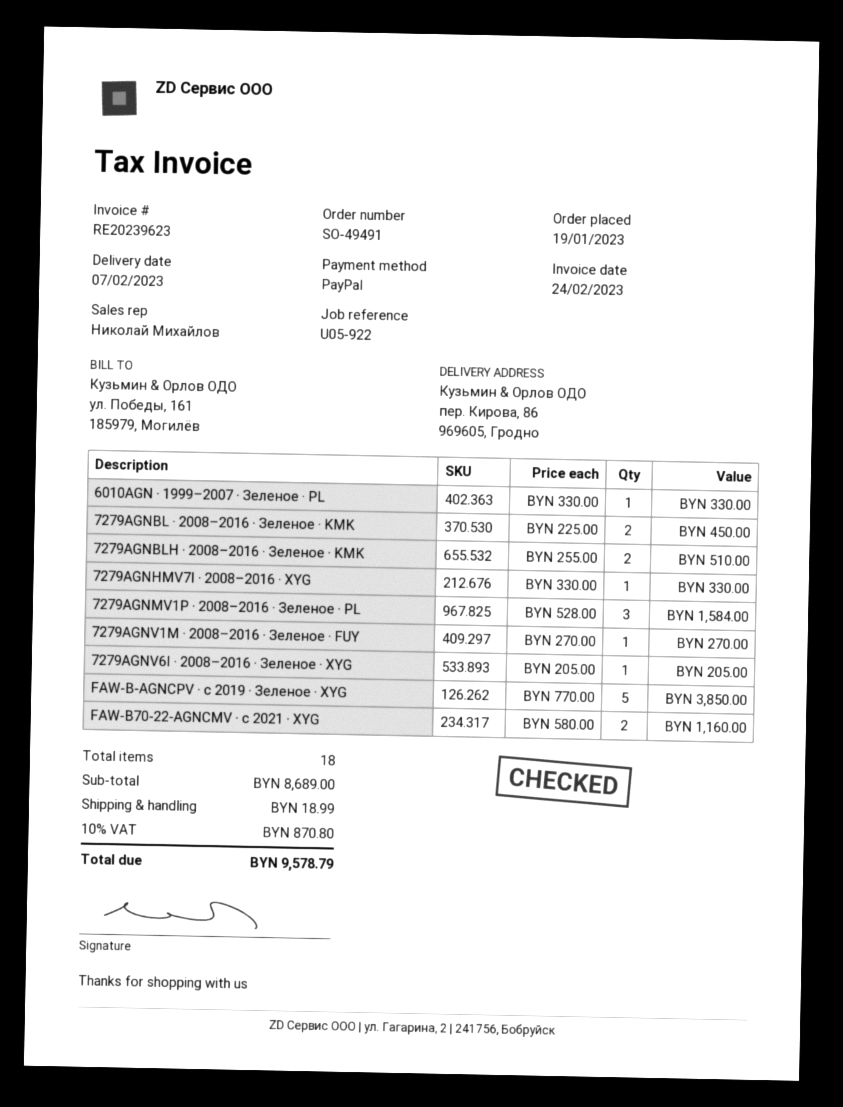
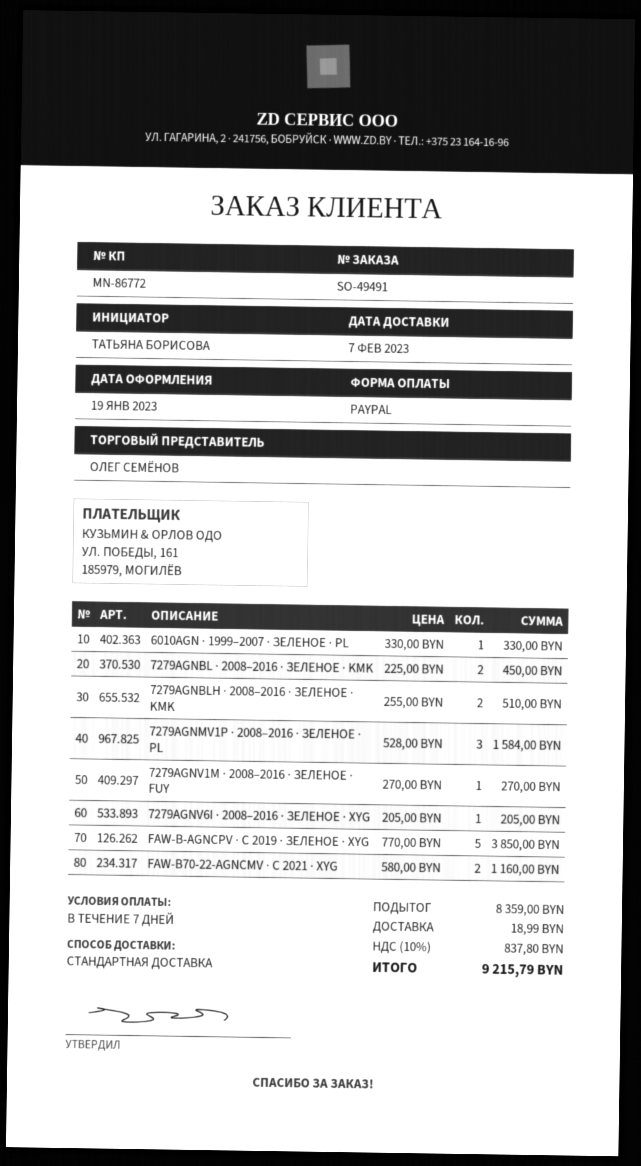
sales rep: Николай Михайлов -> ОЛЕГ СЕМЁНОВ
7279AGNHMV7I · 2008–2016 · XYG: 1 x 330.00 = 330.00 -> none
subtotal: 8689.00 -> 8359.00
tax: 10% = 870.80 -> 10% = 837.80
total: 9578.79 -> 9215.79

